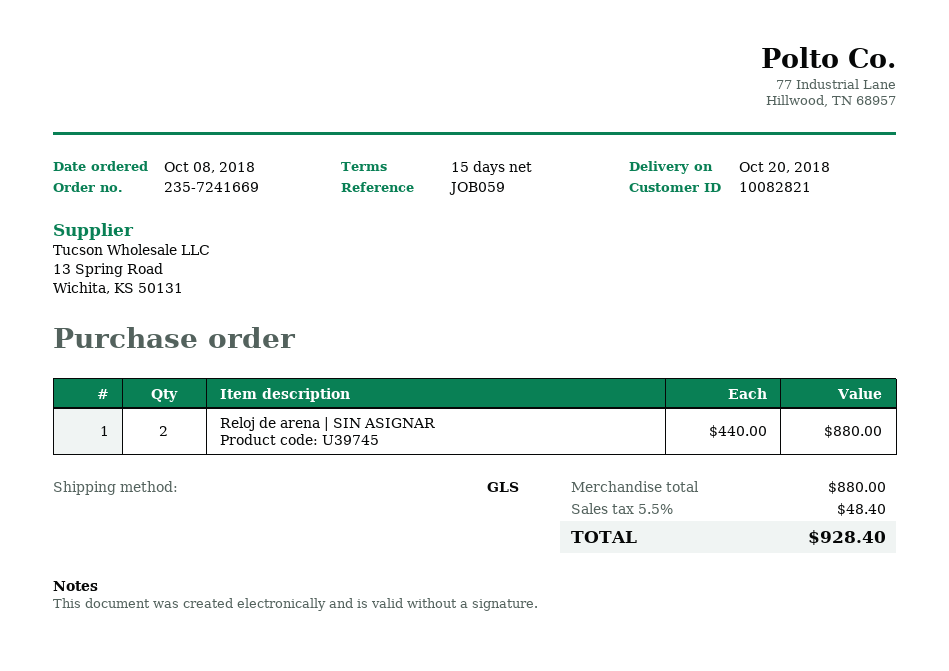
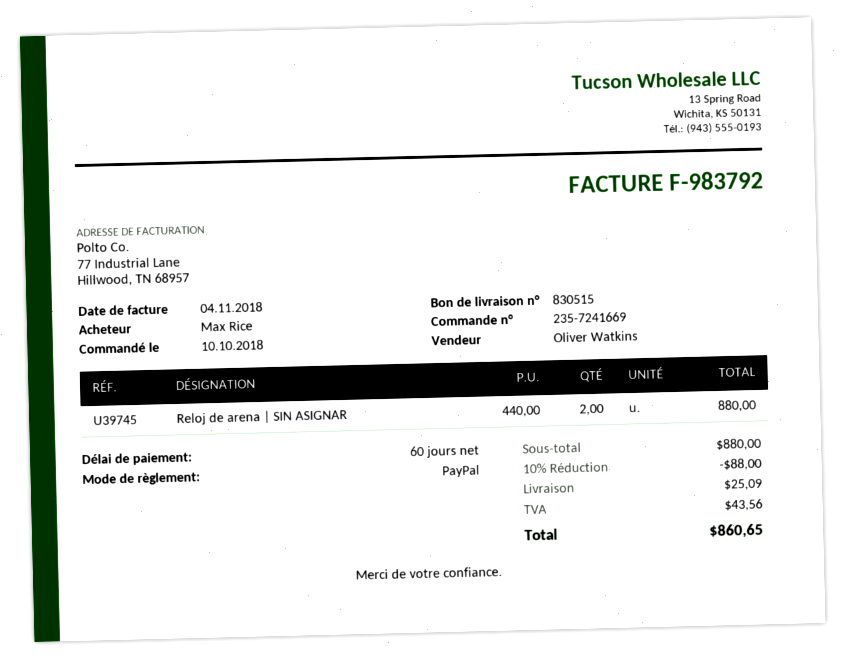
order date: 2018-10-08 -> 2018-10-10
payment terms: 15 days -> 60 days
discount: none -> 10% = 88.00
shipping: none -> 25.09
tax: 48.40 -> 43.56
total: 928.40 -> 860.65

